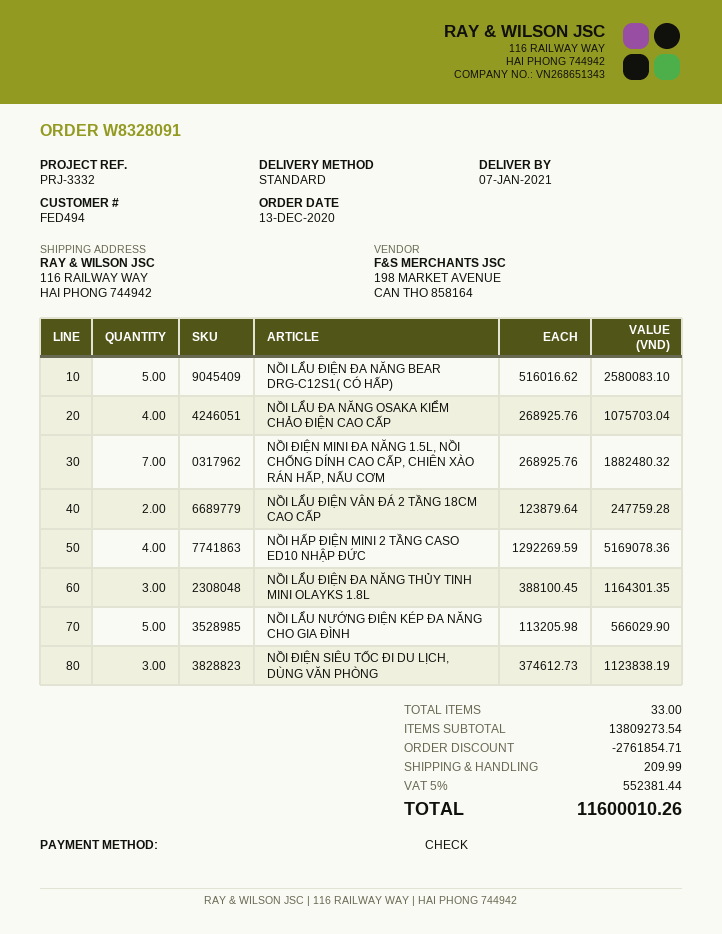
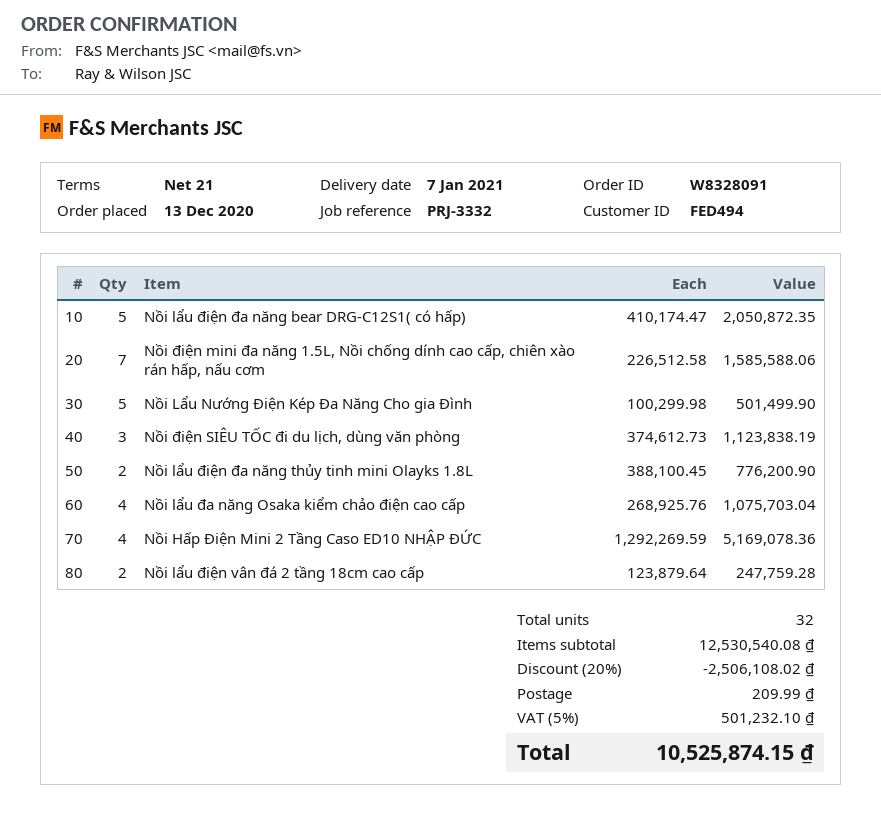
NỒI LẨU ĐIỆN ĐA NĂNG BEAR DRG-C12S1( CÓ HẤP): 5 x 516016.62 = 2580083.10 -> 5 x 410174.47 = 2050872.35
NỒI ĐIỆN MINI ĐA NĂNG 1.5L, NỒI CHỐNG DÍNH CAO CẤP, CHIÊN XÀO RÁN HẤP, NẤU CƠM: 7 x 268925.76 = 1882480.32 -> 7 x 226512.58 = 1585588.06
NỒI LẨU ĐIỆN ĐA NĂNG THỦY TINH MINI OLAYKS 1.8L: 3 x 388100.45 = 1164301.35 -> 2 x 388100.45 = 776200.90
NỒI LẨU NƯỚNG ĐIỆN KÉP ĐA NĂNG CHO GIA ĐÌNH: 5 x 113205.98 = 566029.90 -> 5 x 100299.98 = 501499.90
total quantity: 33 -> 32
subtotal: 13809273.54 -> 12530540.08
discount: 2761854.71 -> 2506108.02
tax: 5% = 552381.44 -> 5% = 501232.10
total: 11600010.26 -> 10525874.15

